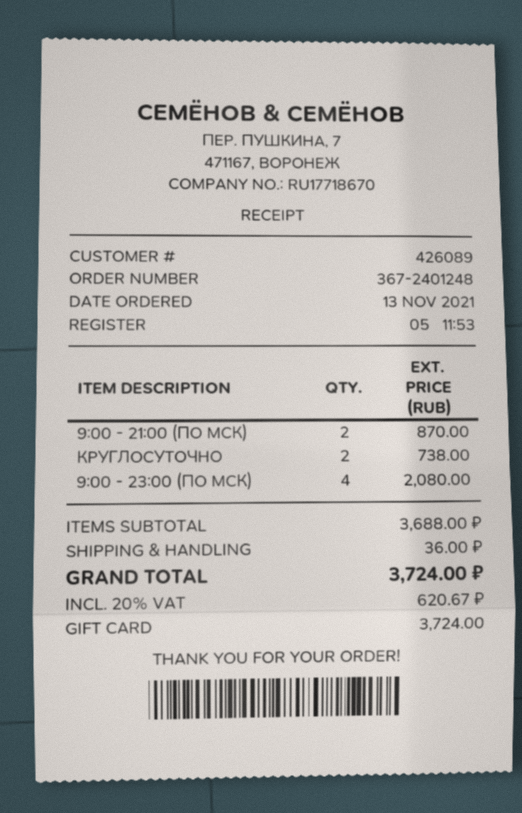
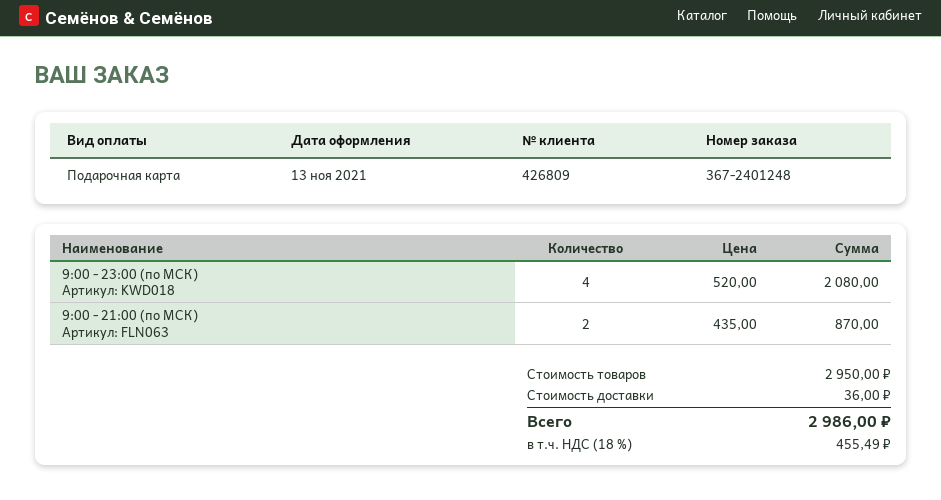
customer number: 426089 -> 426809
КРУГЛОСУТОЧНО: 2 for 738.00 -> none
subtotal: 3688.00 -> 2950.00
tax: 20% = 620.67 -> 18% = 455.49
total: 3724.00 -> 2986.00

